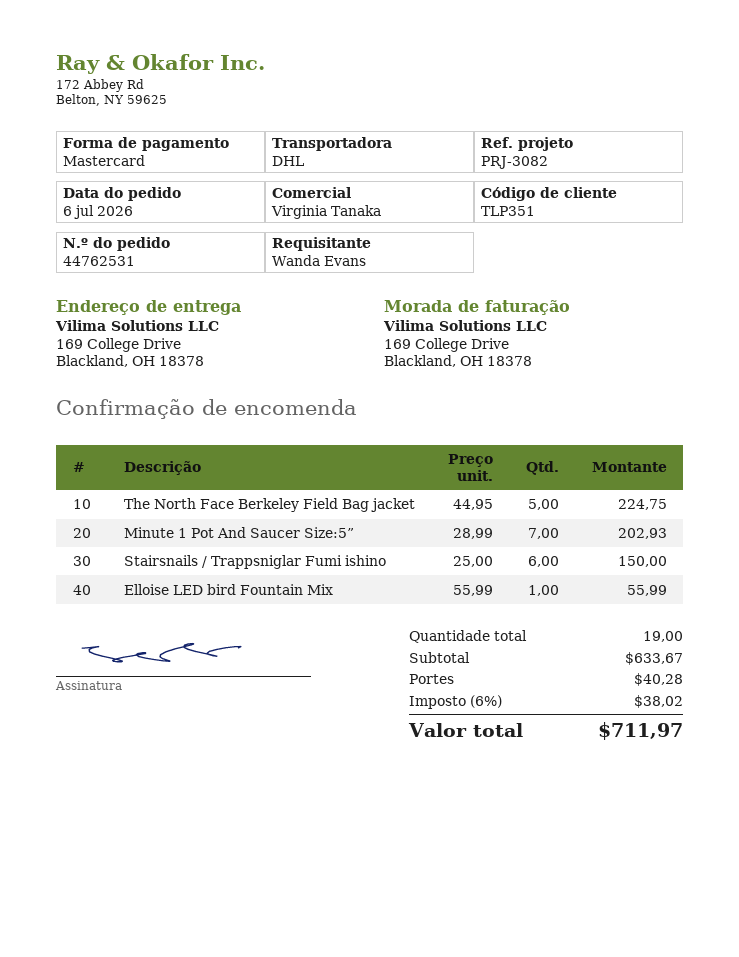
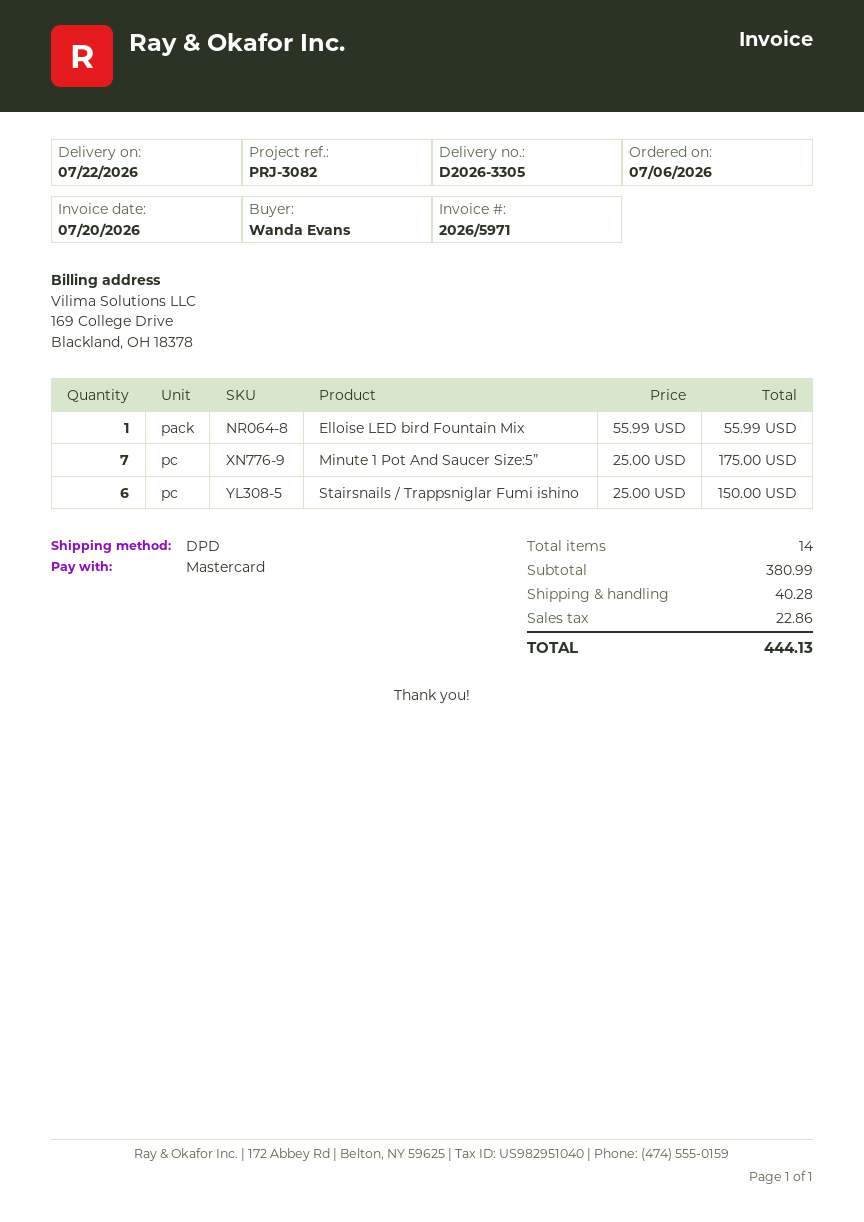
shipping method: DHL -> DPD
The North Face Berkeley Field Bag jacket: 5 x 44.95 = 224.75 -> none
Minute 1 Pot And Saucer Size:5”: 7 x 28.99 = 202.93 -> 7 x 25.00 = 175.00
total quantity: 19 -> 14
subtotal: 633.67 -> 380.99
tax: 38.02 -> 22.86
total: 711.97 -> 444.13

